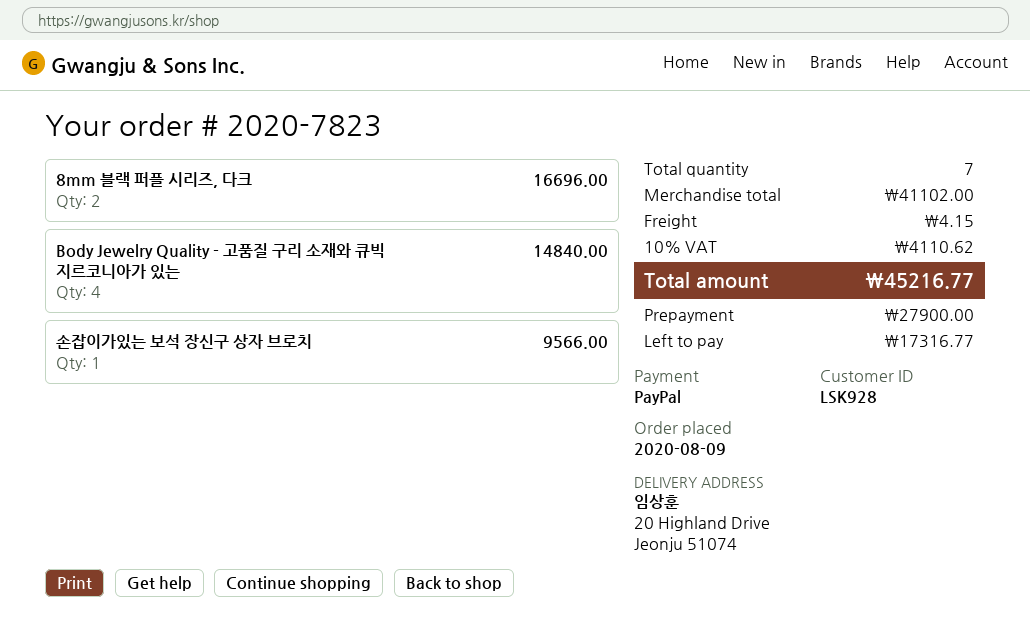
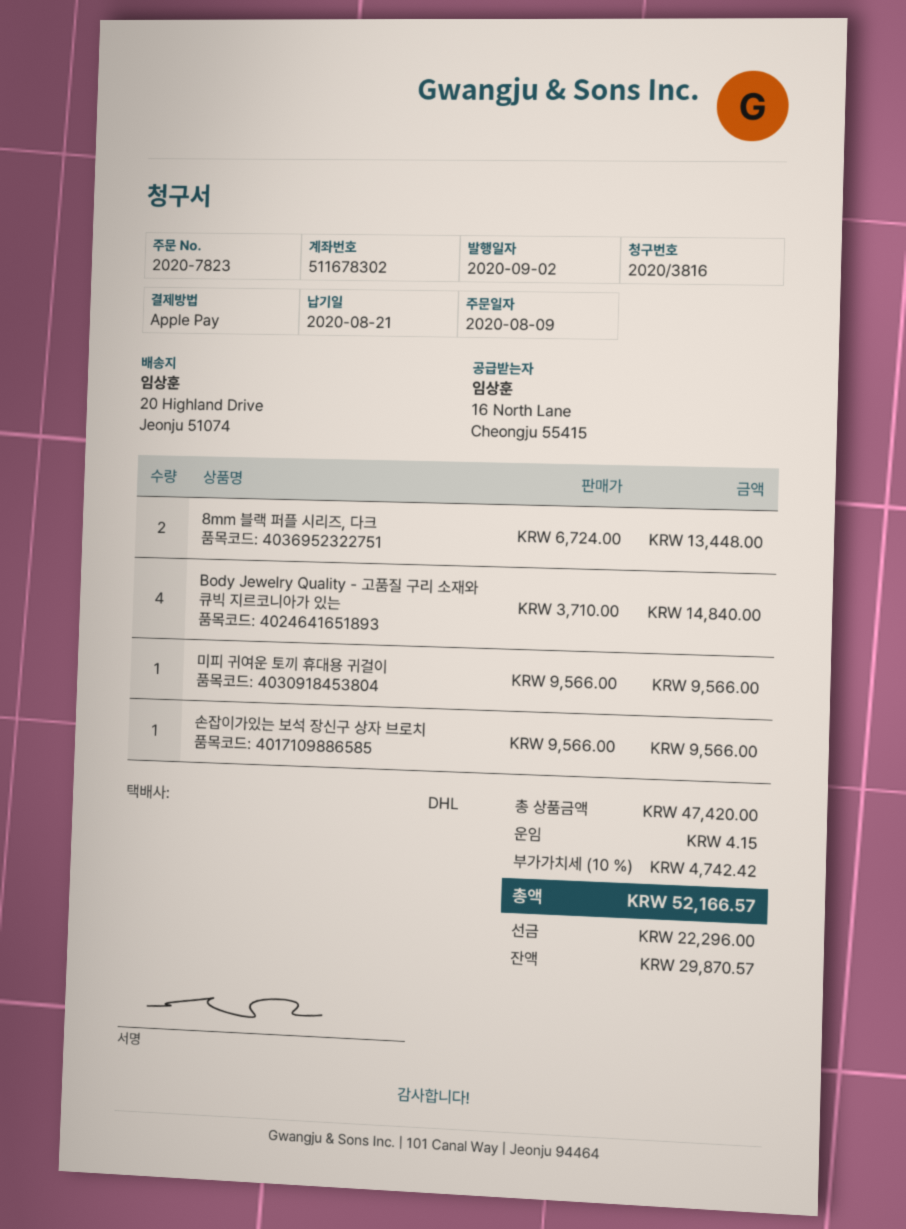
payment method: PayPal -> Apple Pay
8mm 블랙 퍼플 시리즈, 다크: 2 for 16696.00 -> 2 for 13448.00
미피 귀여운 토끼 휴대용 귀걸이: none -> 1 for 9566.00
subtotal: 41102.00 -> 47420.00
tax: 10% = 4110.62 -> 10% = 4742.42
total: 45216.77 -> 52166.57
deposit: 27900.00 -> 22296.00
balance: 17316.77 -> 29870.57

